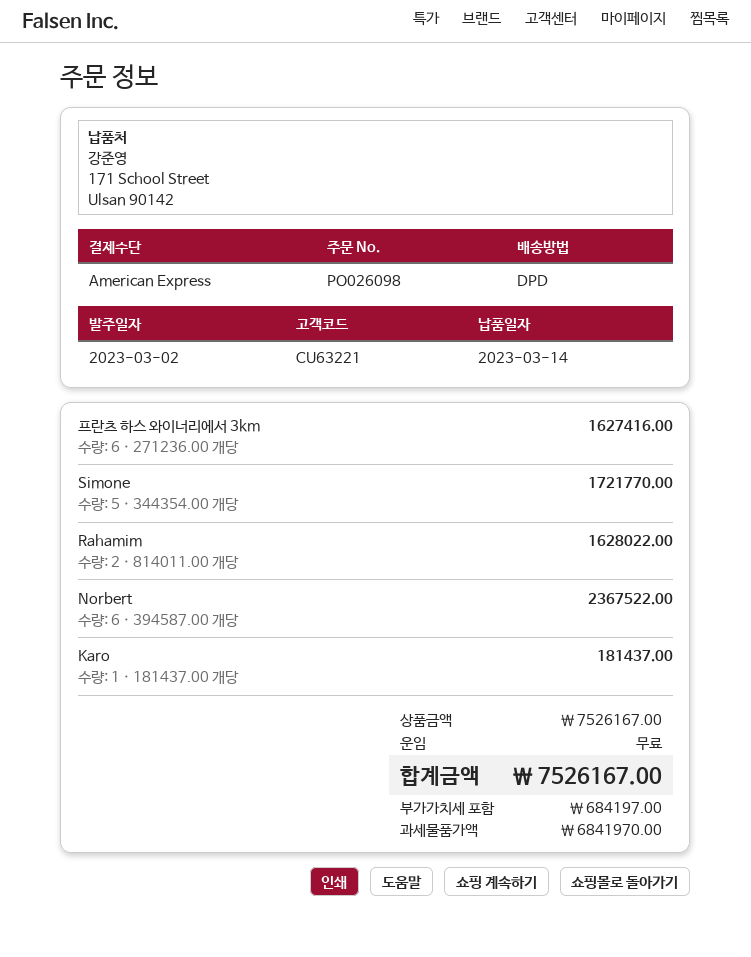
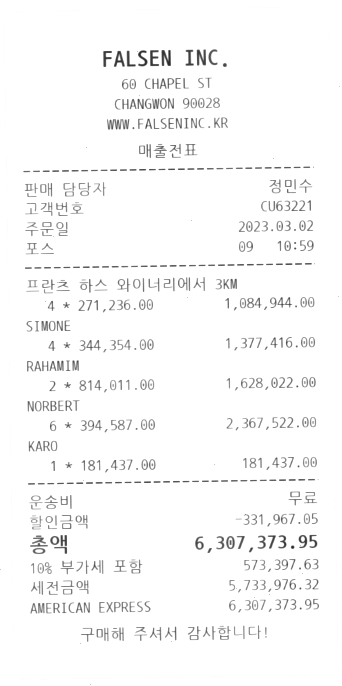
프란츠 하스 와이너리에서 3km: 6 x 271236.00 = 1627416.00 -> 4 x 271236.00 = 1084944.00
Simone: 5 x 344354.00 = 1721770.00 -> 4 x 344354.00 = 1377416.00
discount: none -> 331967.05
net: 6841970.00 -> 5733976.32
tax: 684197.00 -> 573397.63
total: 7526167.00 -> 6307373.95

